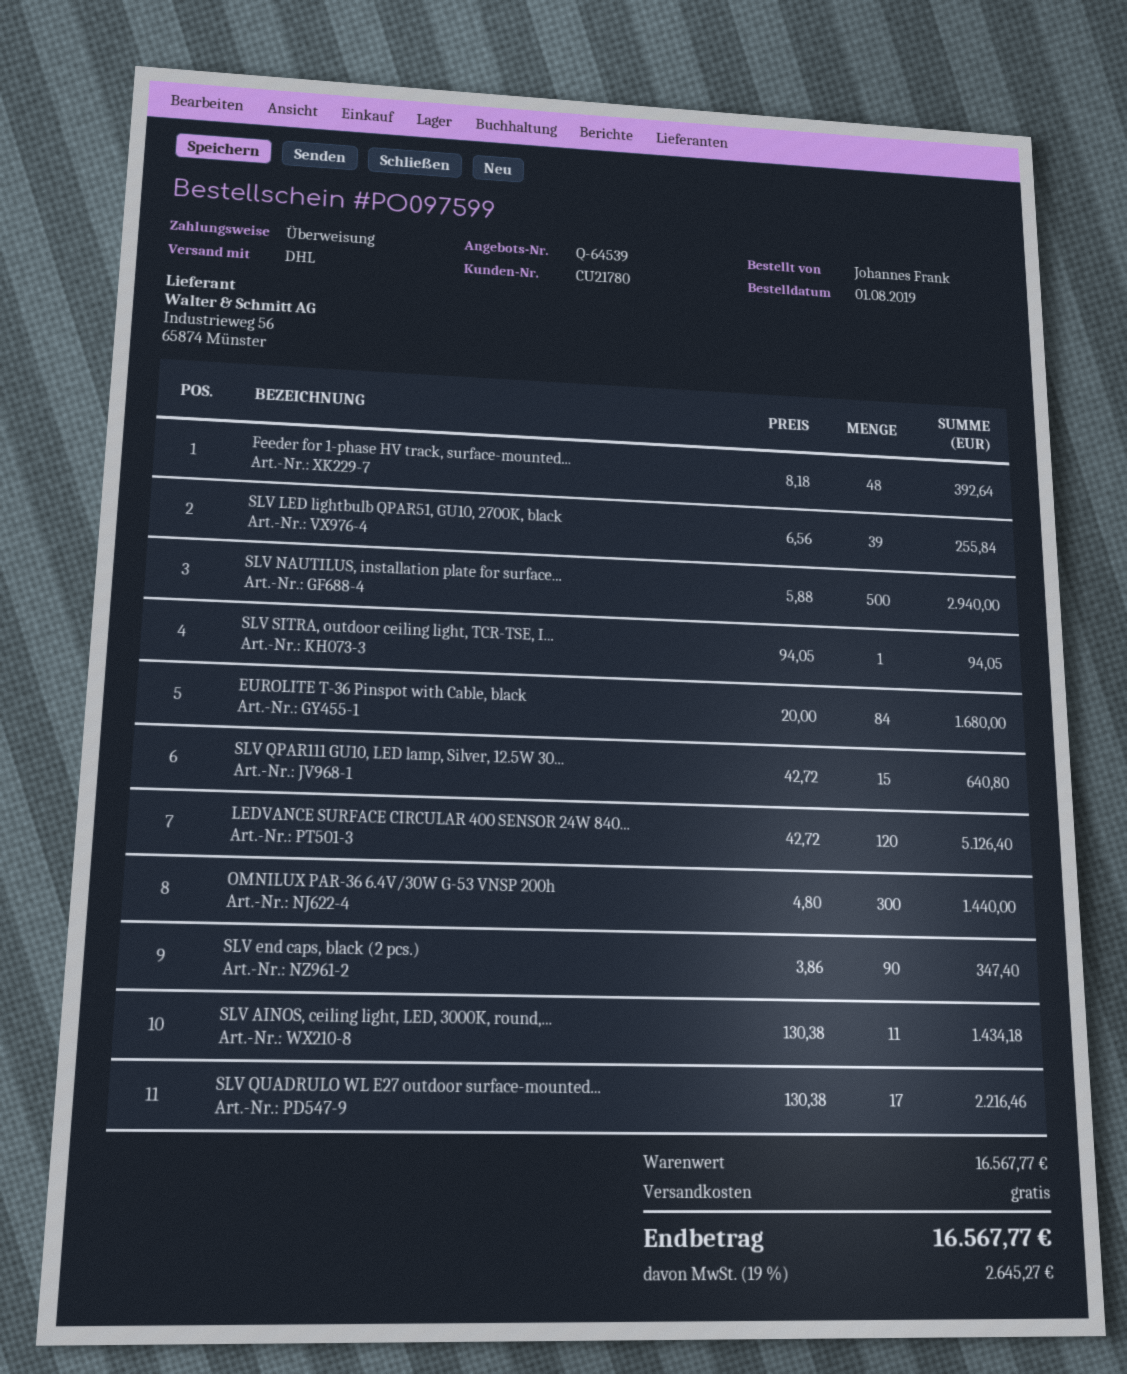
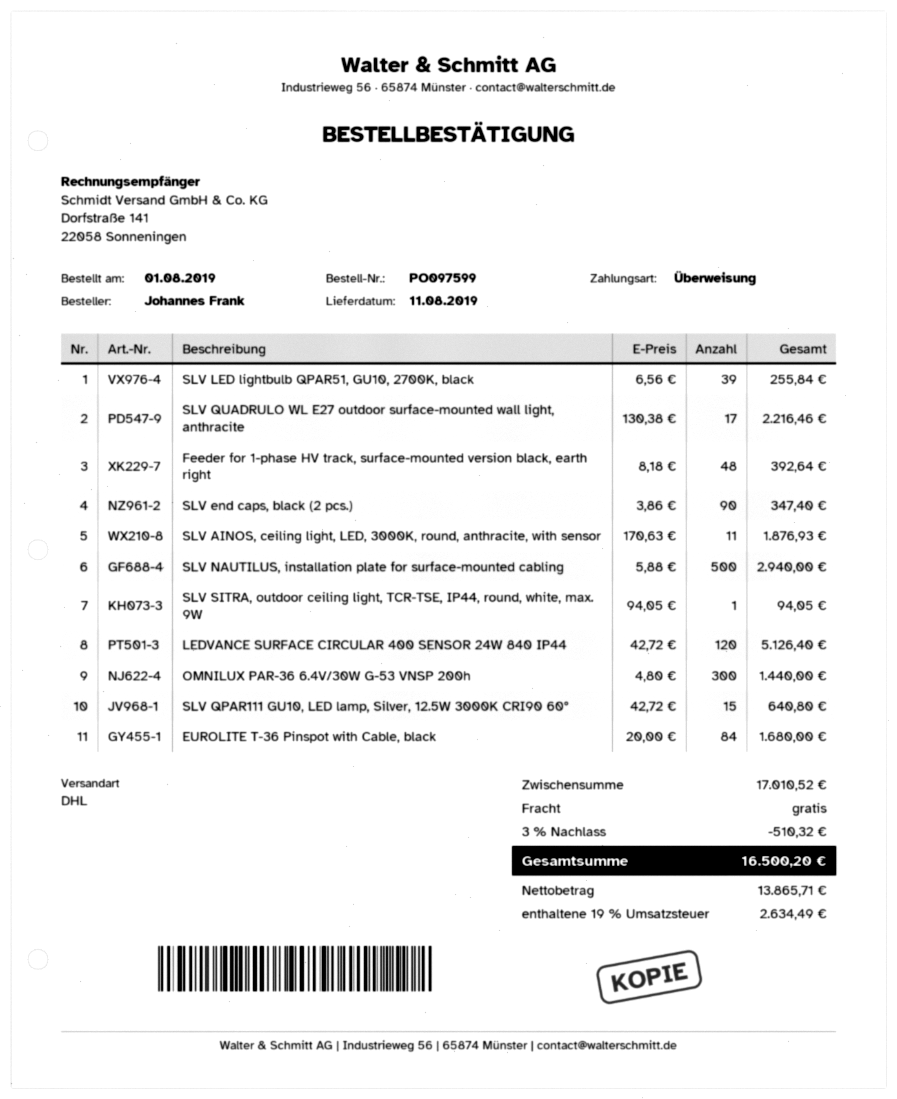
SLV AINOS, ceiling light, LED, 3000K, round,...: 11 x 130.38 = 1434.18 -> 11 x 170.63 = 1876.93
subtotal: 16567.77 -> 17010.52
discount: none -> 3% = 510.32
tax: 19% = 2645.27 -> 19% = 2634.49
total: 16567.77 -> 16500.20

